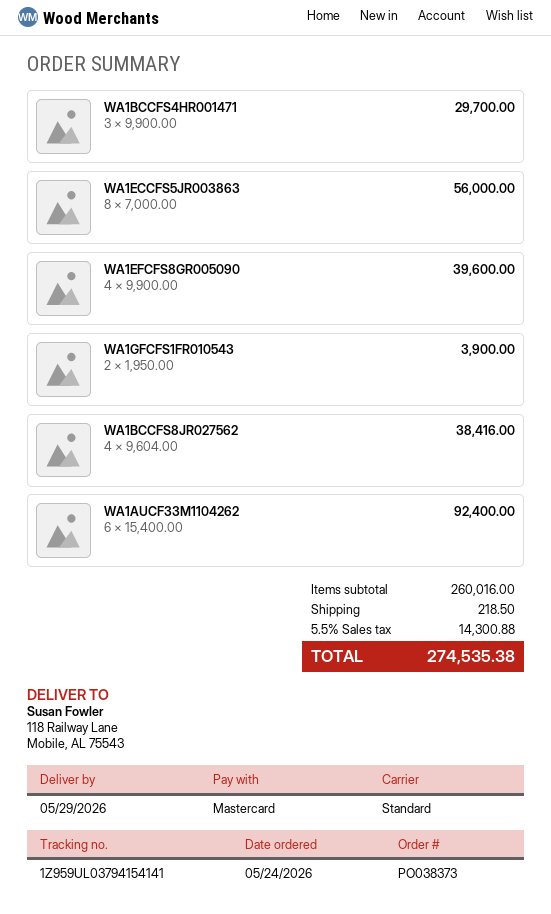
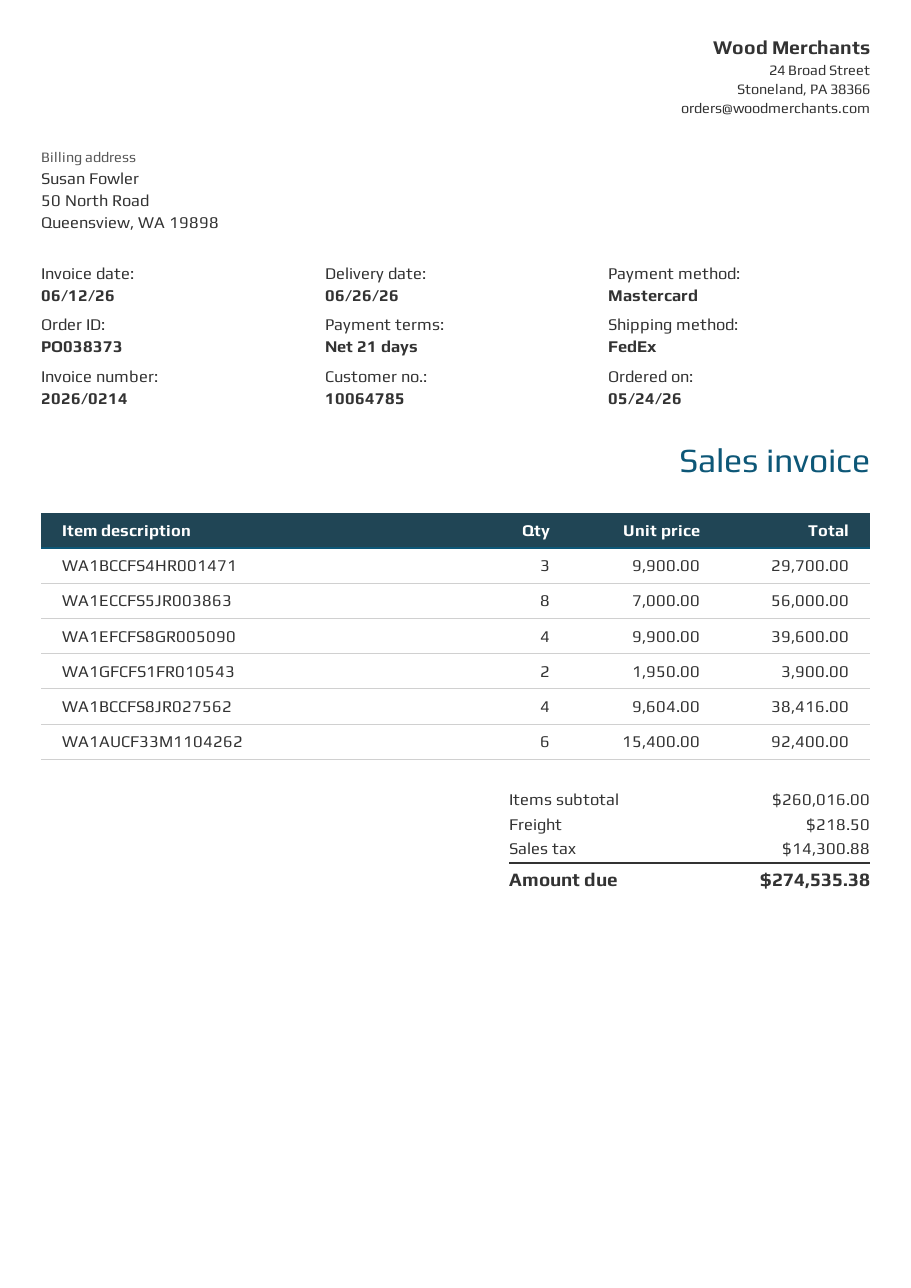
delivery date: 2026-05-29 -> 2026-06-26
shipping method: standard -> FedEx

